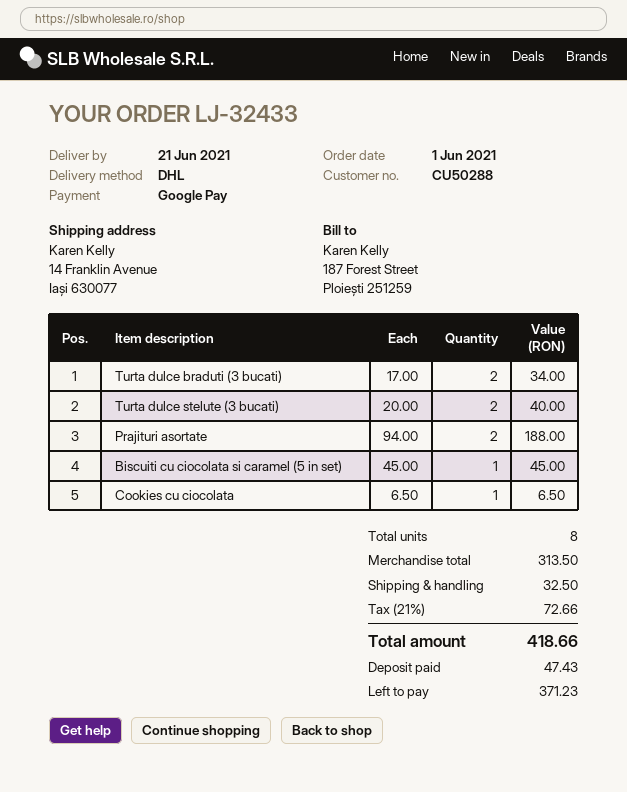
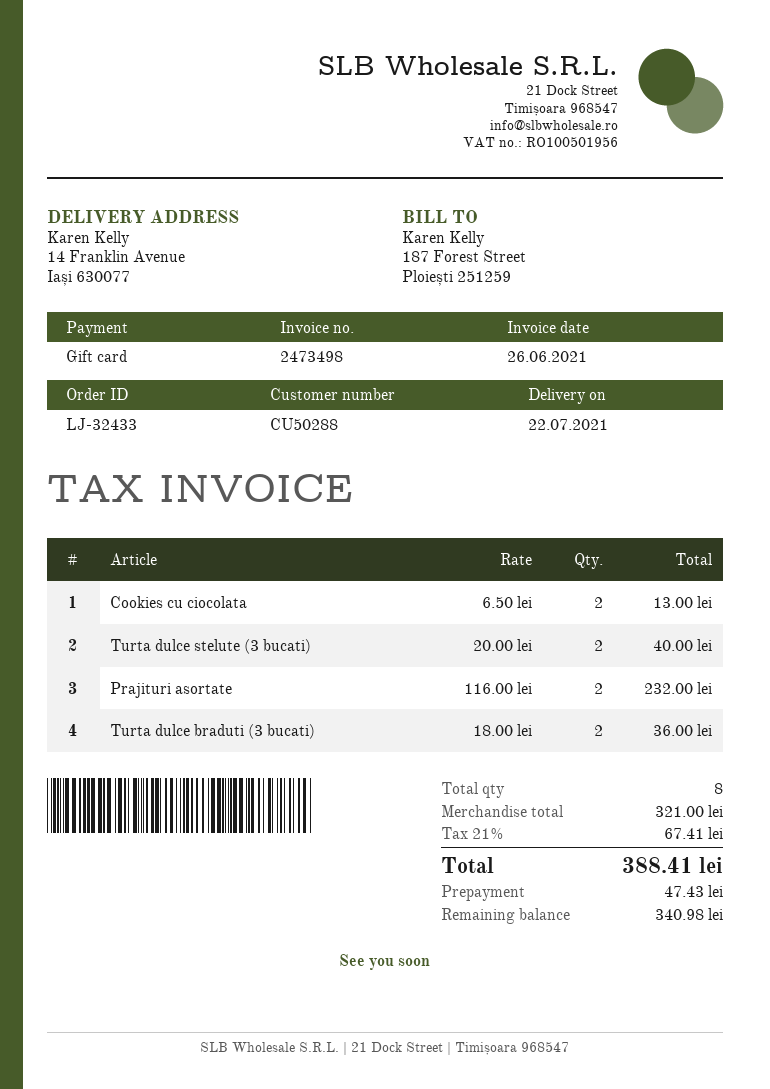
delivery date: 2021-06-21 -> 2021-07-22
payment method: Google Pay -> gift card
Turta dulce braduti (3 bucati): 2 x 17.00 = 34.00 -> 2 x 18.00 = 36.00
Prajituri asortate: 2 x 94.00 = 188.00 -> 2 x 116.00 = 232.00
Biscuiti cu ciocolata si caramel (5 in set): 1 x 45.00 = 45.00 -> none
Cookies cu ciocolata: 1 x 6.50 = 6.50 -> 2 x 6.50 = 13.00
subtotal: 313.50 -> 321.00
shipping: 32.50 -> none
tax: 21% = 72.66 -> 21% = 67.41
total: 418.66 -> 388.41
balance: 371.23 -> 340.98

